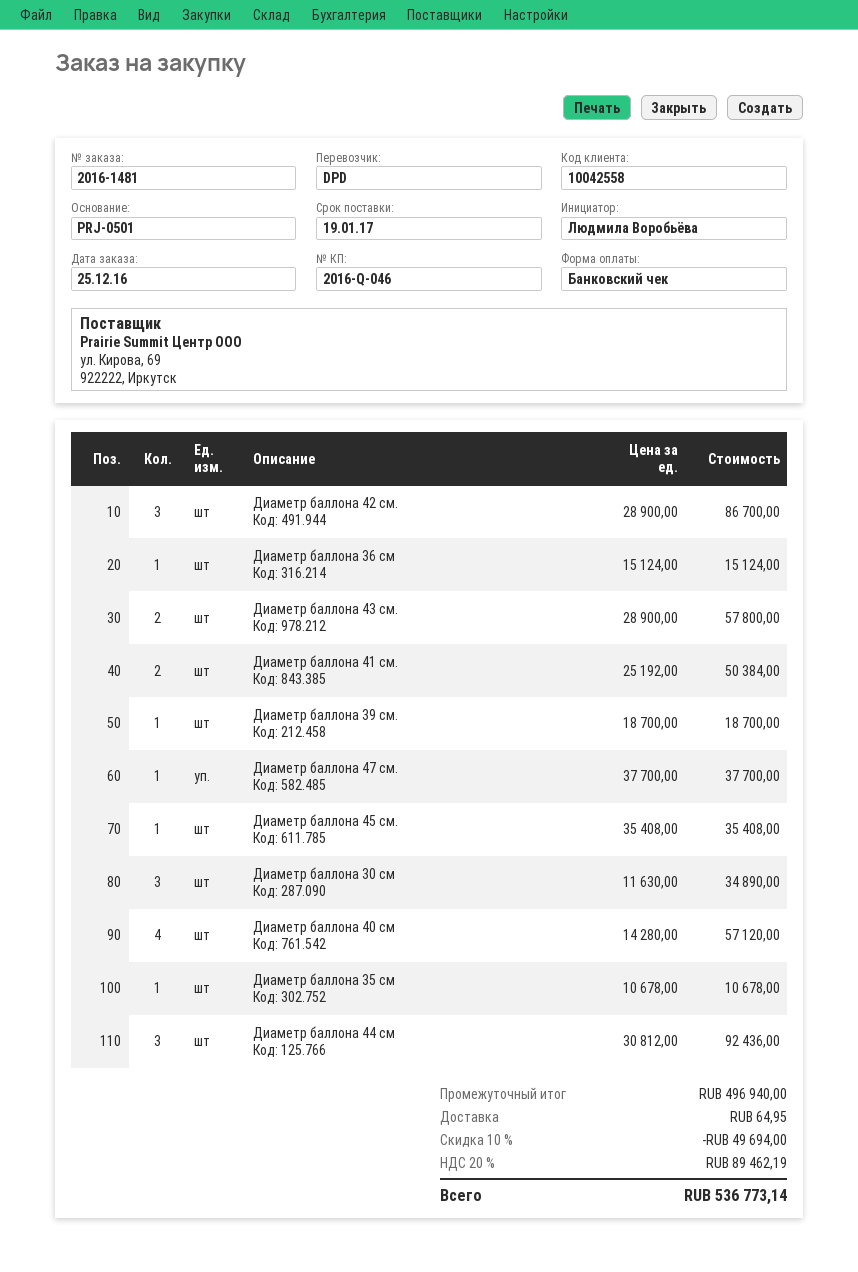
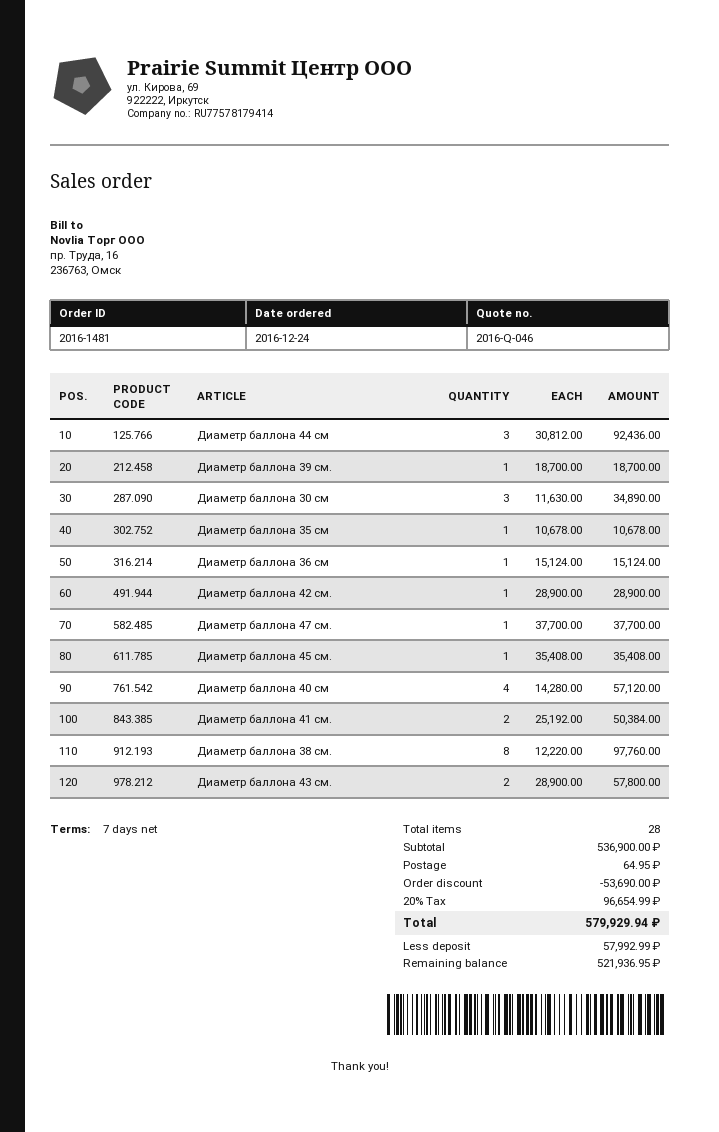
order date: 2016-12-25 -> 2016-12-24
Диаметр баллона 42 см.: 3 x 28900.00 = 86700.00 -> 1 x 28900.00 = 28900.00
Диаметр баллона 38 см.: none -> 8 x 12220.00 = 97760.00
subtotal: 496940.00 -> 536900.00
discount: 49694.00 -> 53690.00
tax: 20% = 89462.19 -> 20% = 96654.99
total: 536773.14 -> 579929.94

